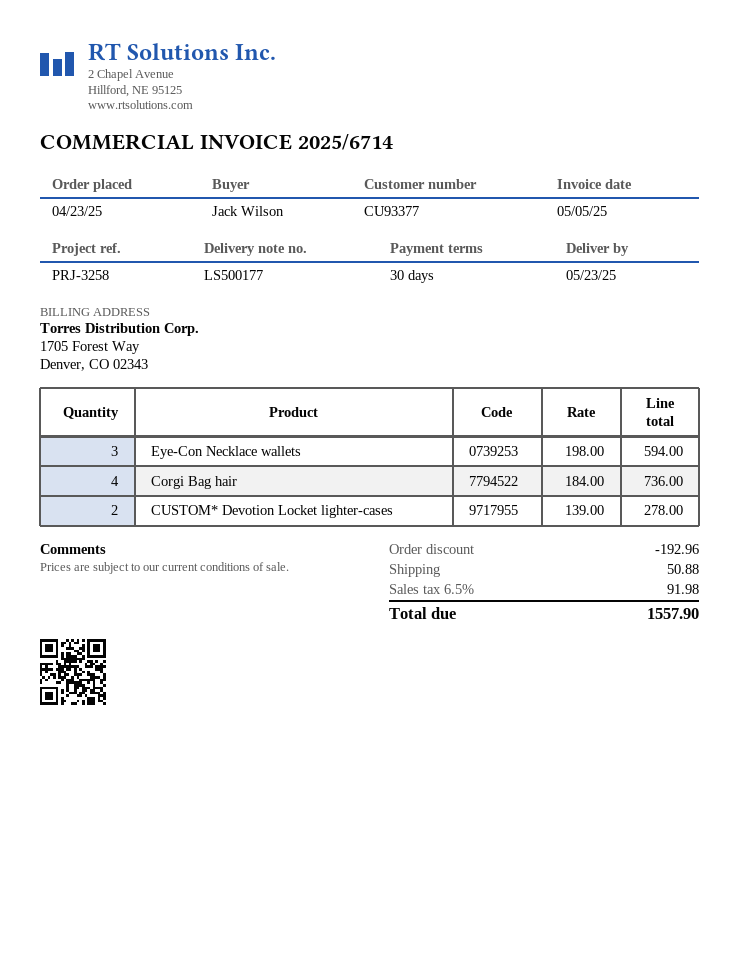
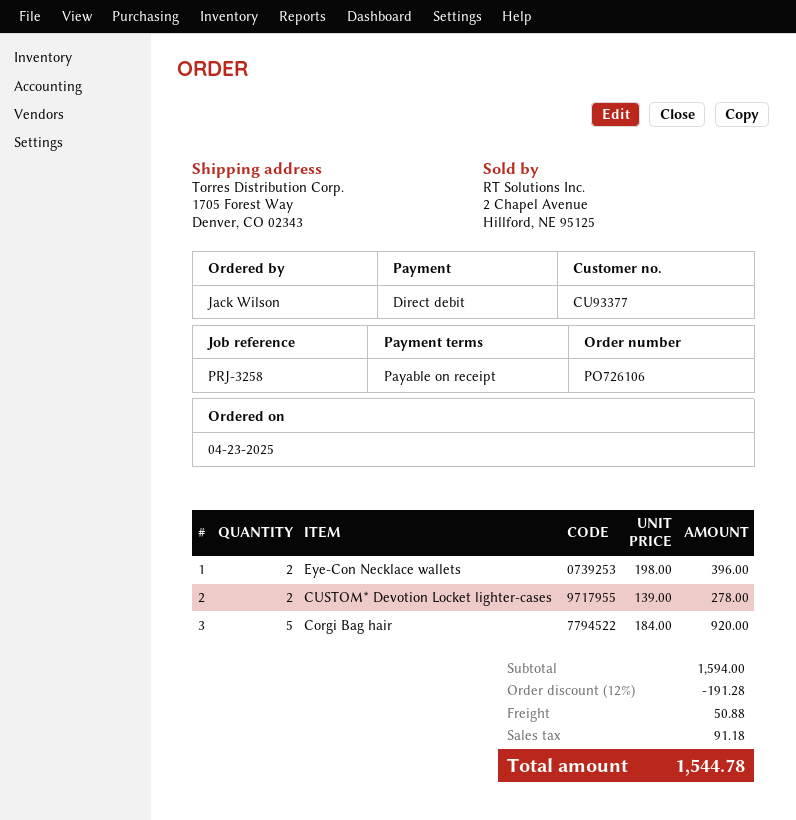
payment terms: 30 days -> on receipt
Eye-Con Necklace wallets: 3 x 198.00 = 594.00 -> 2 x 198.00 = 396.00
Corgi Bag hair: 4 x 184.00 = 736.00 -> 5 x 184.00 = 920.00
discount: 192.96 -> 191.28
tax: 91.98 -> 91.18
total: 1557.90 -> 1544.78

